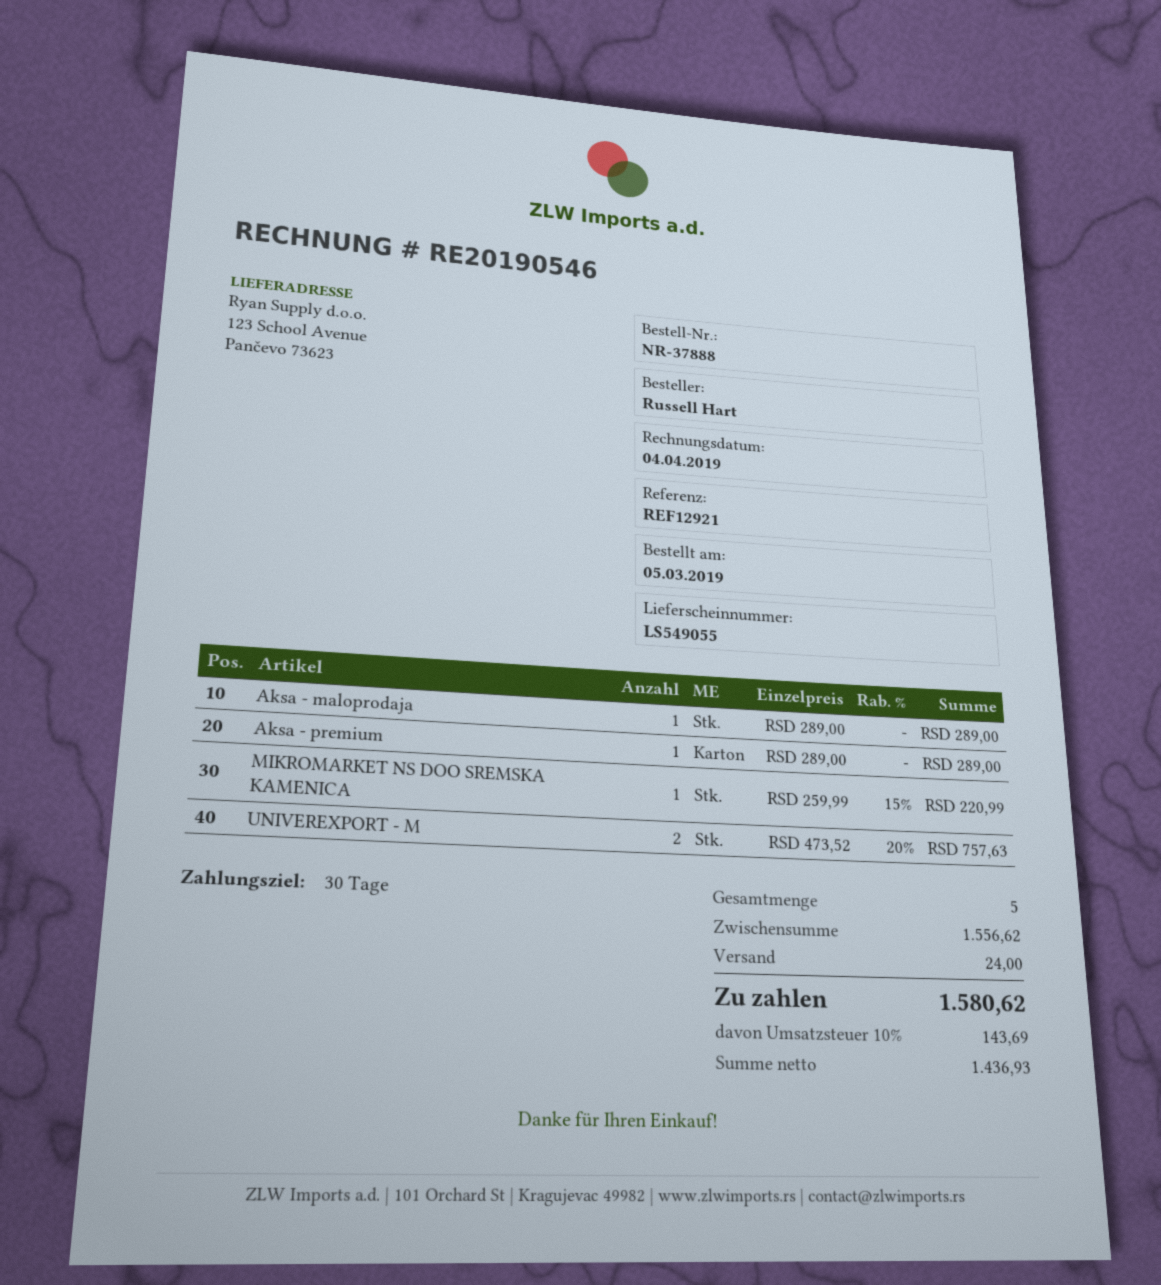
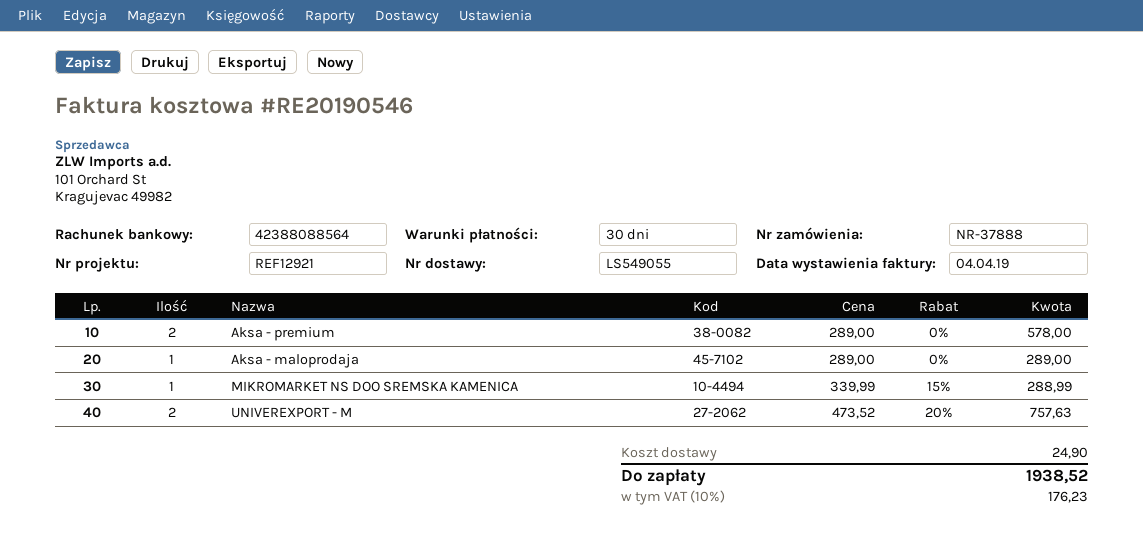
Aksa - premium: 1 x 289.00 = 289.00 -> 2 x 289.00 = 578.00
MIKROMARKET NS DOO SREMSKA KAMENICA: 1 x 259.99 - 15% = 220.99 -> 1 x 339.99 - 15% = 288.99
shipping: 24.00 -> 24.90
tax: 10% = 143.69 -> 10% = 176.23
total: 1580.62 -> 1938.52

